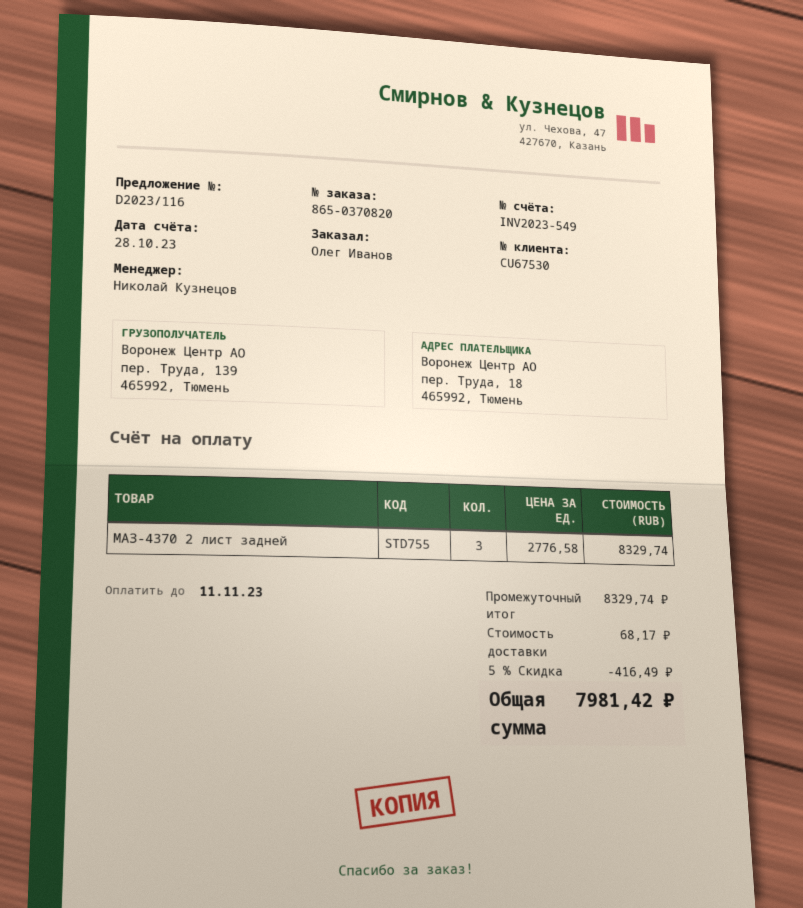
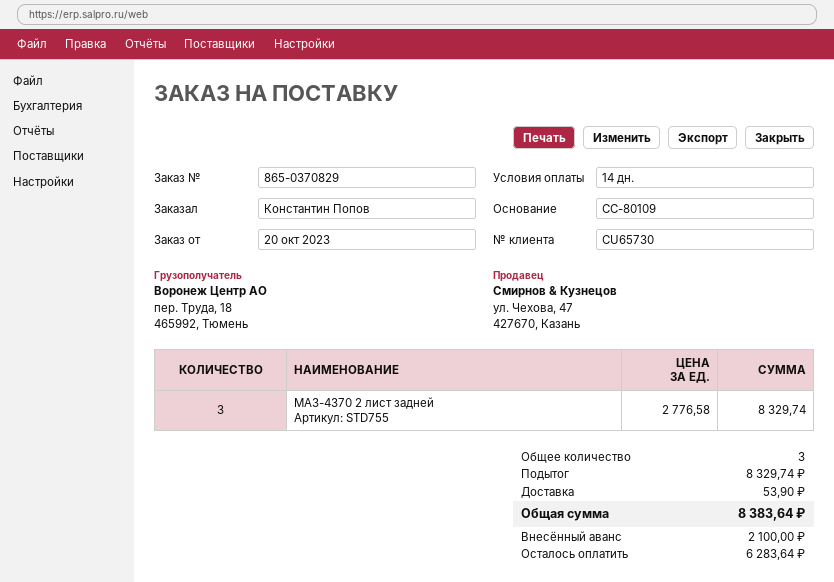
order number: 865-0370820 -> 865-0370829
customer number: CU67530 -> CU65730
ordered by: Олег Иванов -> Константин Попов
ship to: пер. Труда, 139, 465992, Тюмень -> пер. Труда, 18, 465992, Тюмень
discount: 5% = 416.49 -> none
shipping: 68.17 -> 53.90
total: 7981.42 -> 8383.64

